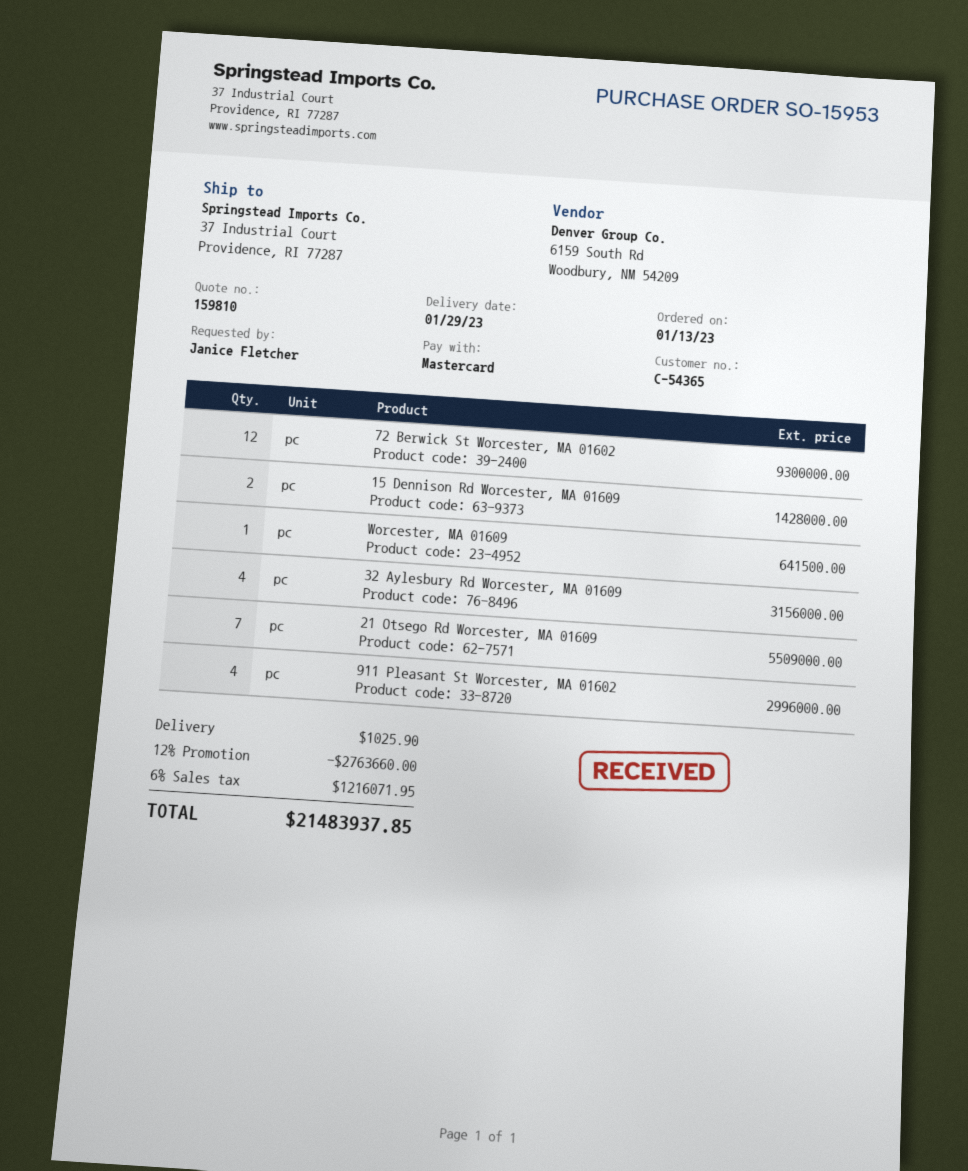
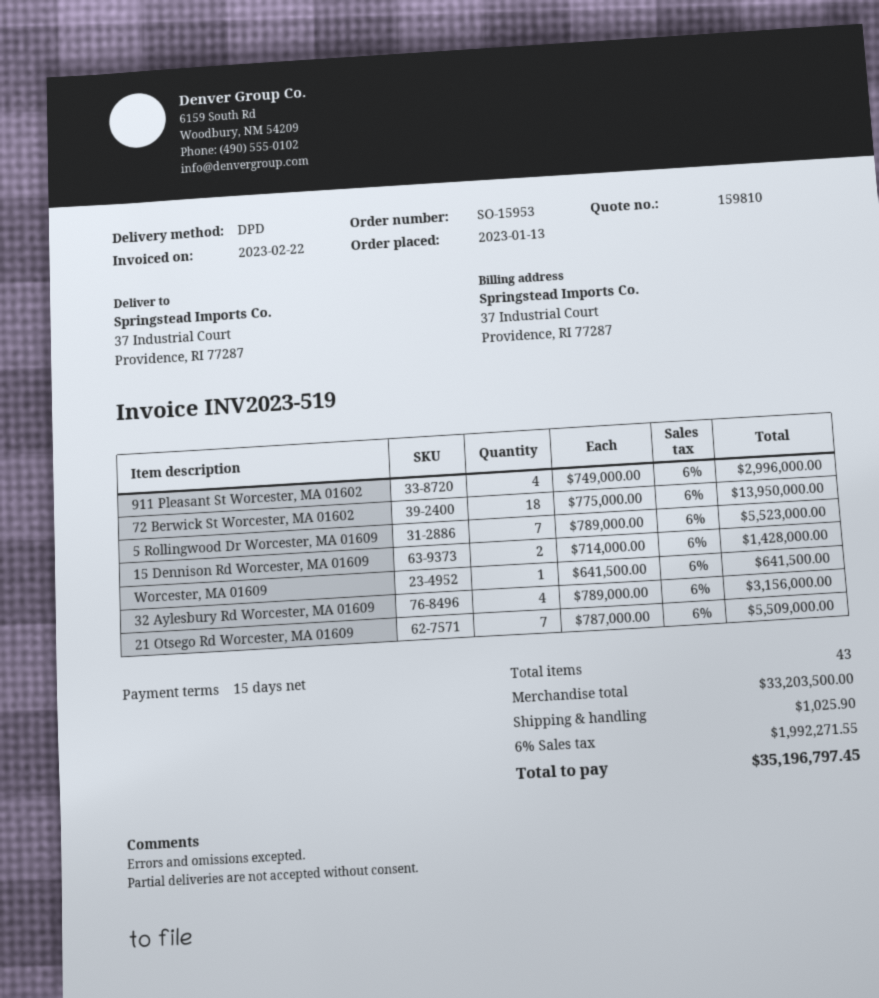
72 Berwick St Worcester, MA 01602: 12 for 9300000.00 -> 18 for 13950000.00
5 Rollingwood Dr Worcester, MA 01609: none -> 7 for 5523000.00
discount: 12% = 2763660.00 -> none
tax: 6% = 1216071.95 -> 6% = 1992271.55
total: 21483937.85 -> 35196797.45

